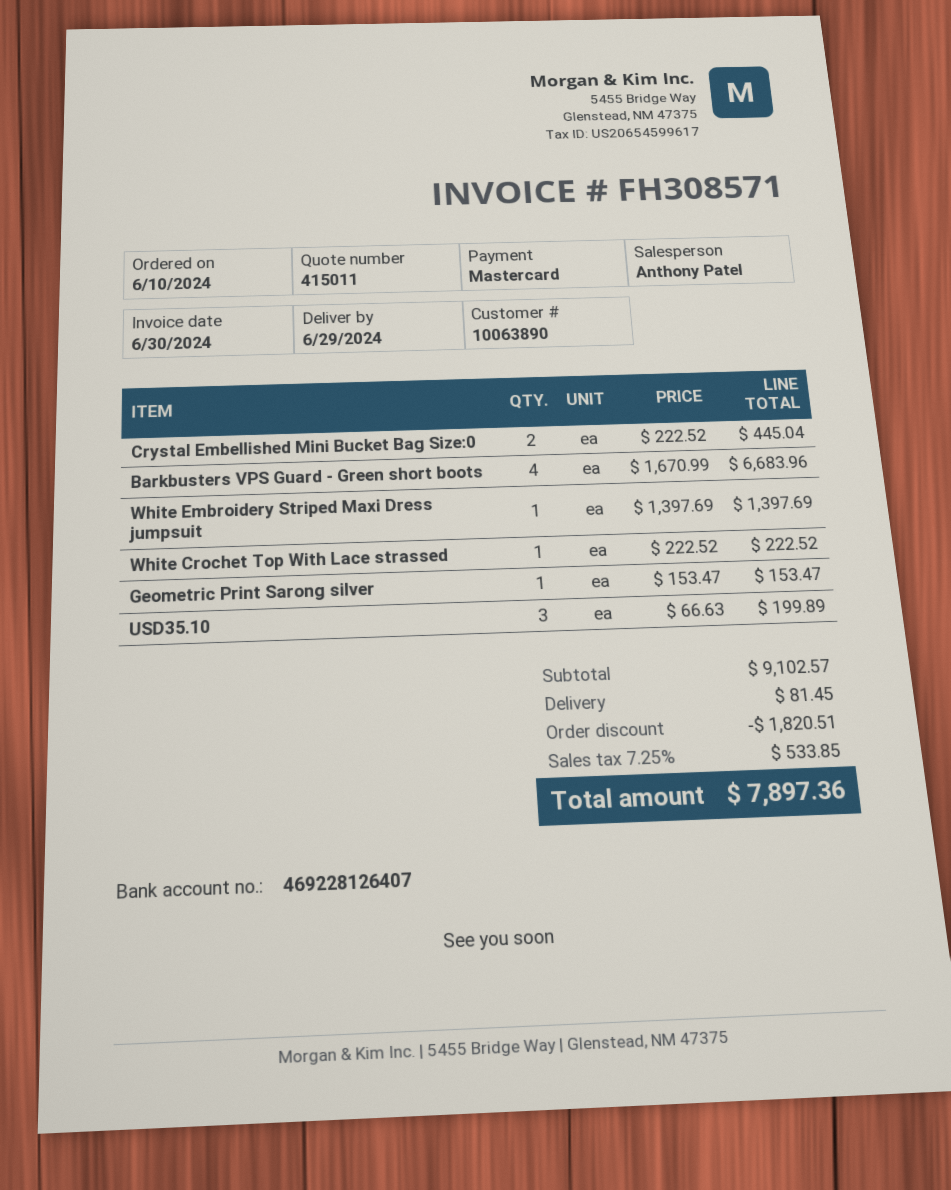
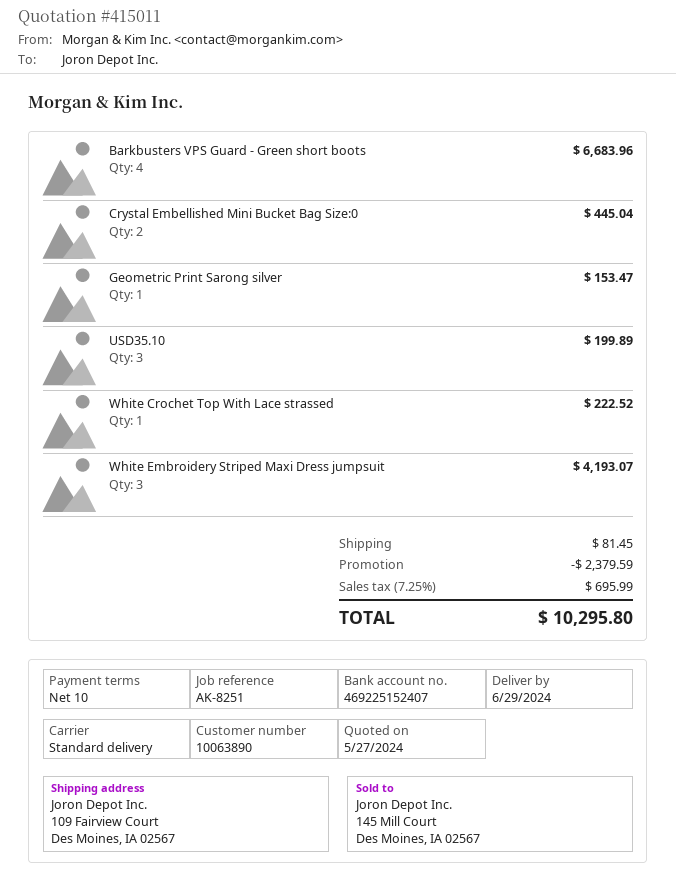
bank account: 469228126407 -> 469225152407
White Embroidery Striped Maxi Dress jumpsuit: 1 for 1397.69 -> 3 for 4193.07
discount: 1820.51 -> 2379.59
tax: 7.25% = 533.85 -> 7.25% = 695.99
total: 7897.36 -> 10295.80

